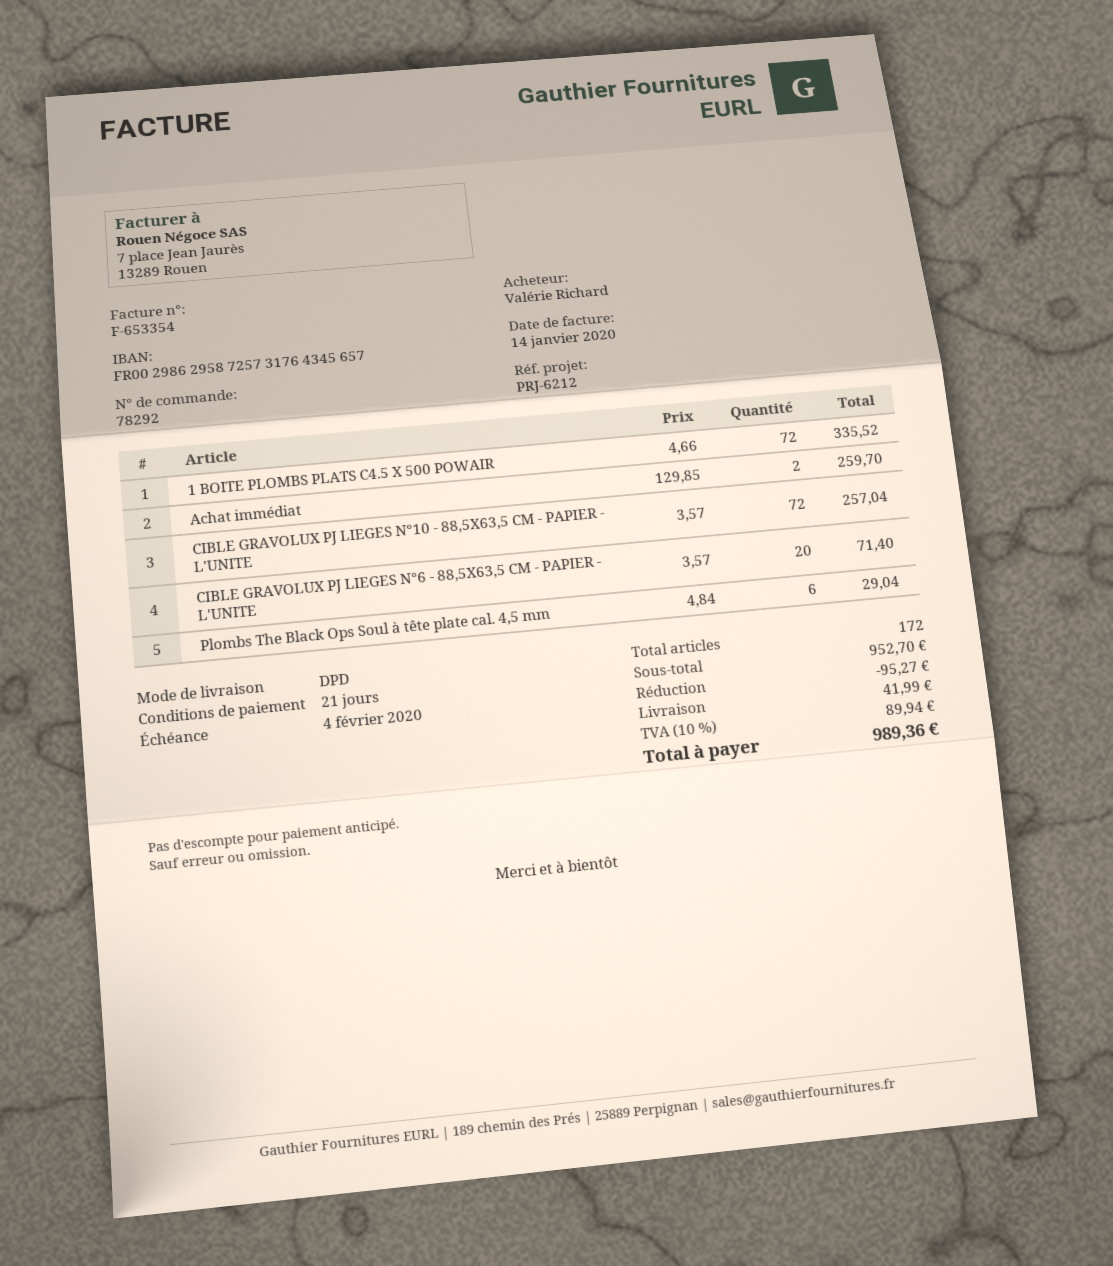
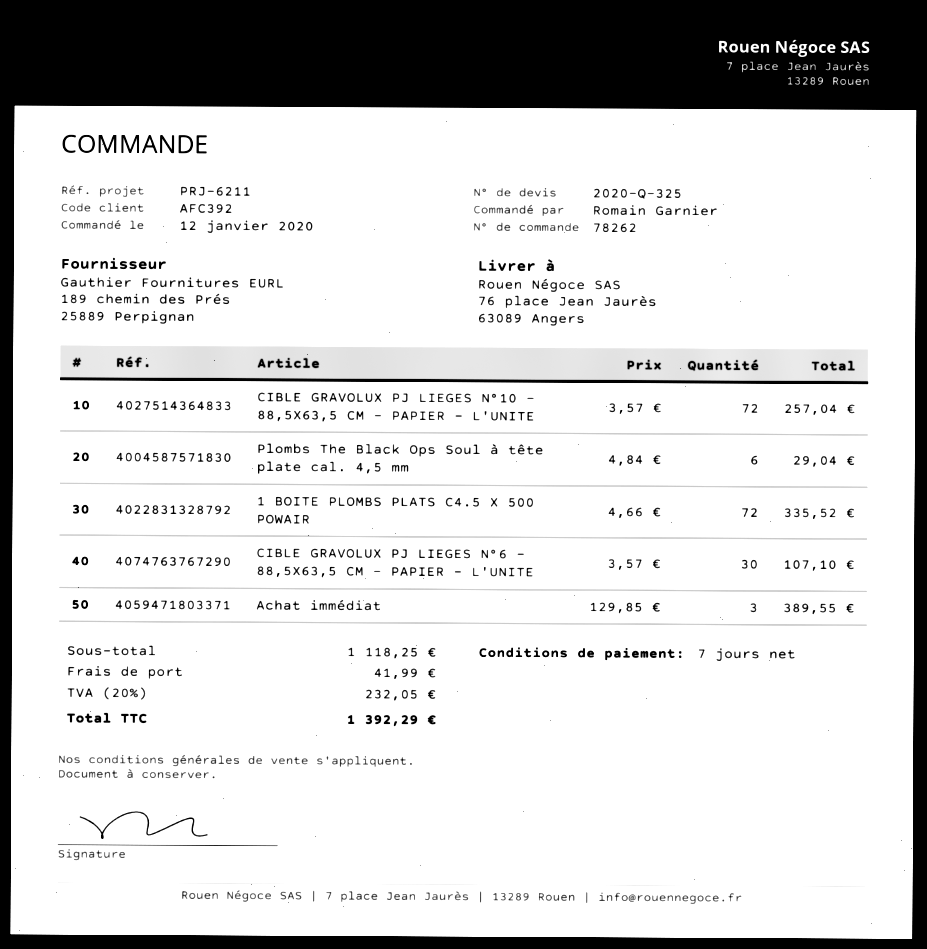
order number: 78292 -> 78262
payment terms: 21 days -> 7 days
reference: PRJ-6212 -> PRJ-6211
ordered by: Valérie Richard -> Romain Garnier
Achat immédiat: 2 x 129.85 = 259.70 -> 3 x 129.85 = 389.55
CIBLE GRAVOLUX PJ LIEGES N°6 - 88,5X63,5 CM - PAPIER - L'UNITE: 20 x 3.57 = 71.40 -> 30 x 3.57 = 107.10
subtotal: 952.70 -> 1118.25
discount: 95.27 -> none
tax: 10% = 89.94 -> 20% = 232.05
total: 989.36 -> 1392.29

